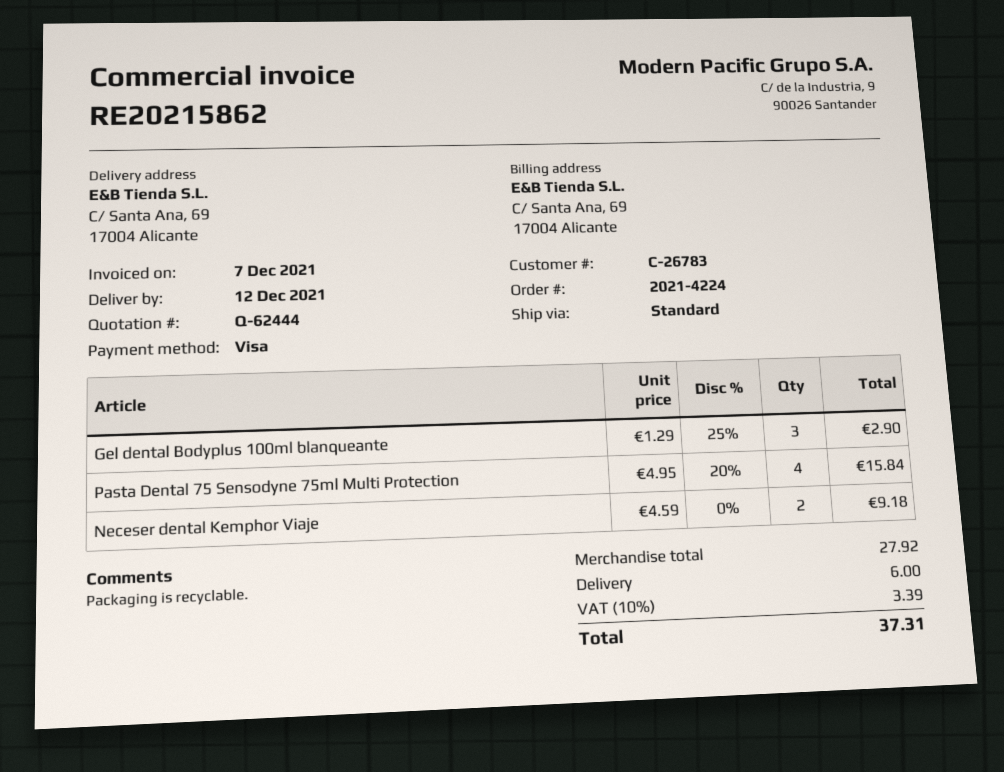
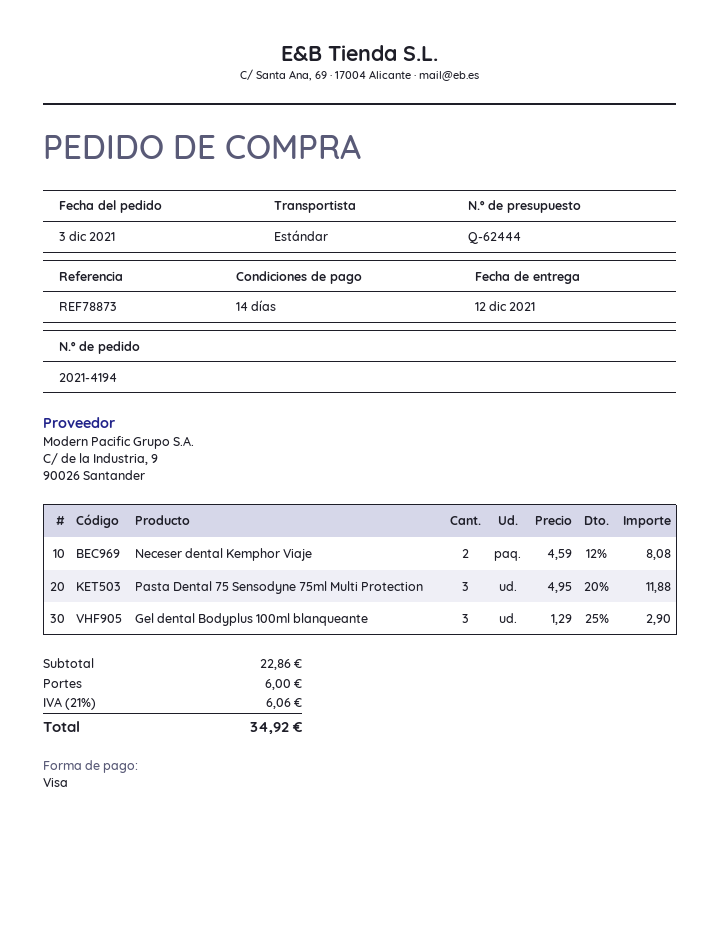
order number: 2021-4224 -> 2021-4194
Pasta Dental 75 Sensodyne 75ml Multi Protection: 4 x 4.95 - 20% = 15.84 -> 3 x 4.95 - 20% = 11.88
Neceser dental Kemphor Viaje: 2 x 4.59 = 9.18 -> 2 x 4.59 - 12% = 8.08
subtotal: 27.92 -> 22.86
tax: 10% = 3.39 -> 21% = 6.06
total: 37.31 -> 34.92

